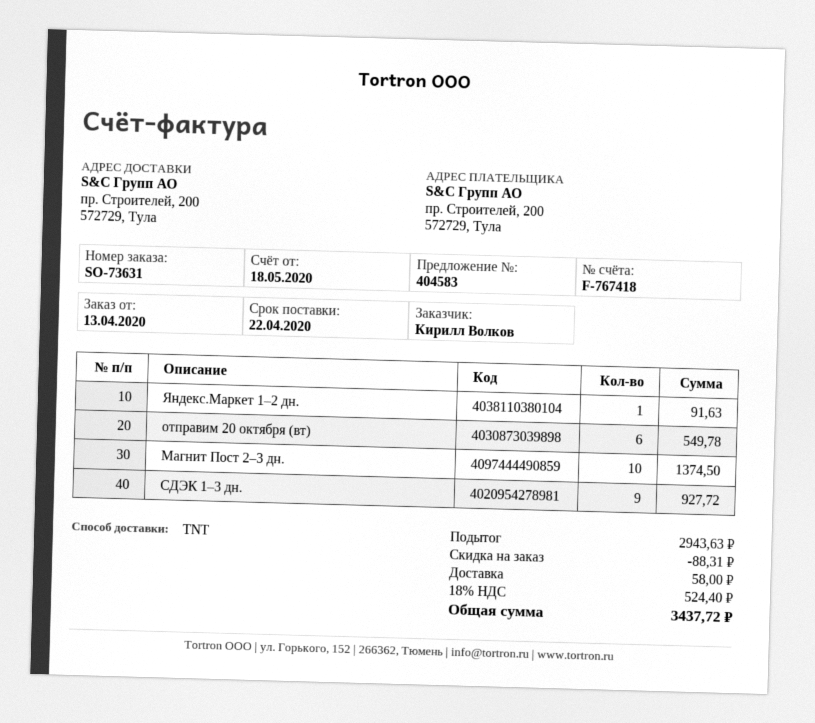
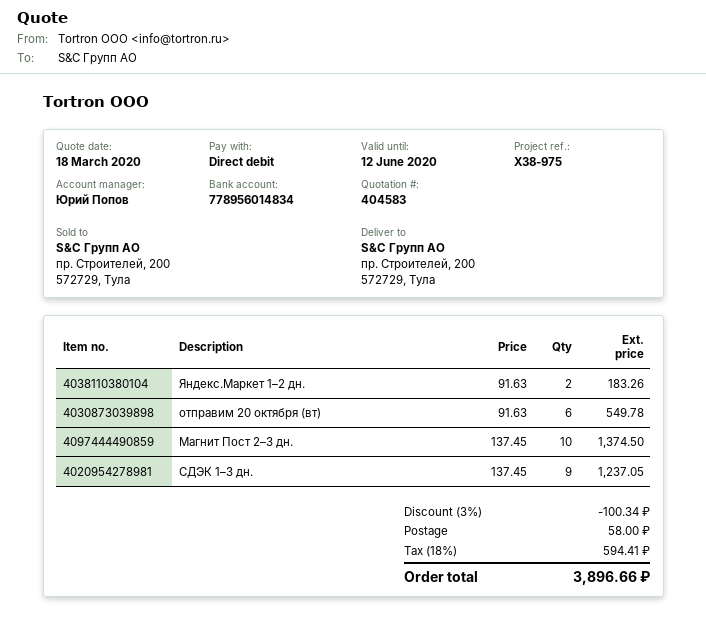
Яндекс.Маркет 1–2 дн.: 1 for 91.63 -> 2 for 183.26
СДЭК 1–3 дн.: 9 for 927.72 -> 9 for 1237.05
discount: 88.31 -> 100.34
tax: 18% = 524.40 -> 18% = 594.41
total: 3437.72 -> 3896.66

